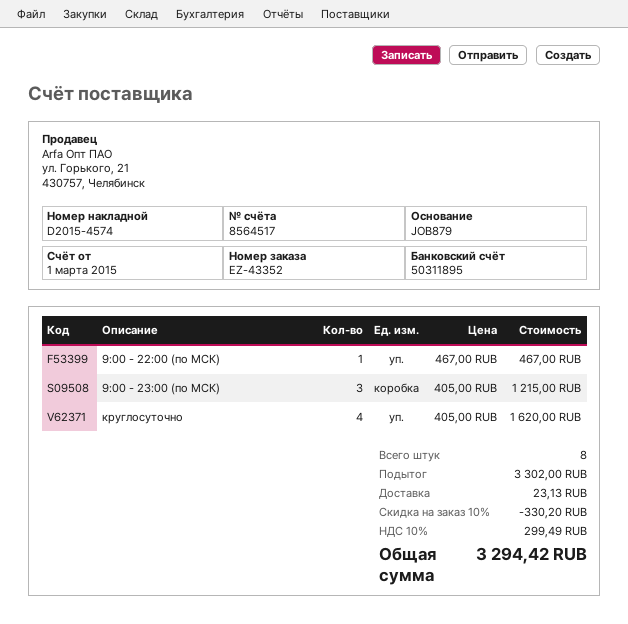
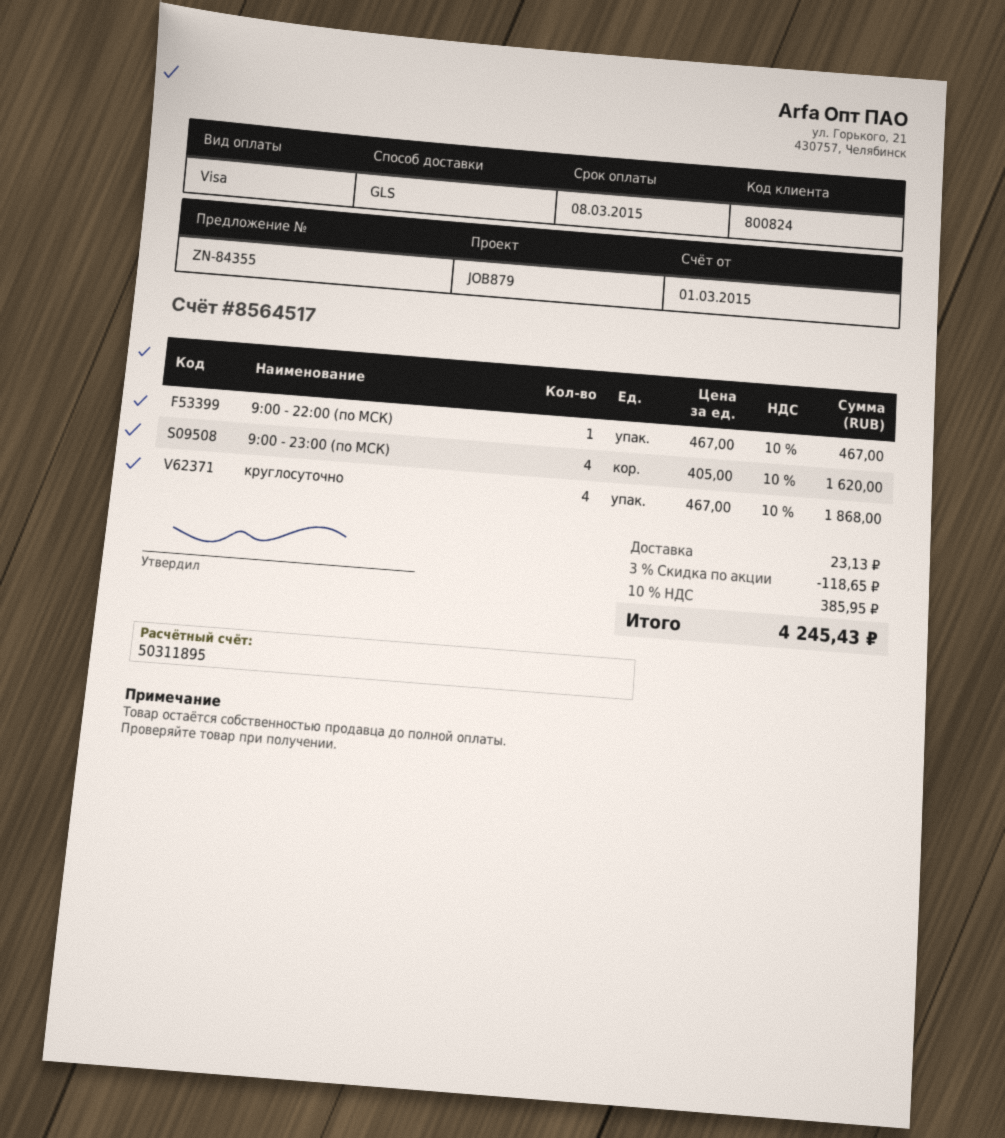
9:00 - 23:00 (по МСК): 3 x 405.00 = 1215.00 -> 4 x 405.00 = 1620.00
круглосуточно: 4 x 405.00 = 1620.00 -> 4 x 467.00 = 1868.00
discount: 10% = 330.20 -> 3% = 118.65
tax: 10% = 299.49 -> 10% = 385.95
total: 3294.42 -> 4245.43

